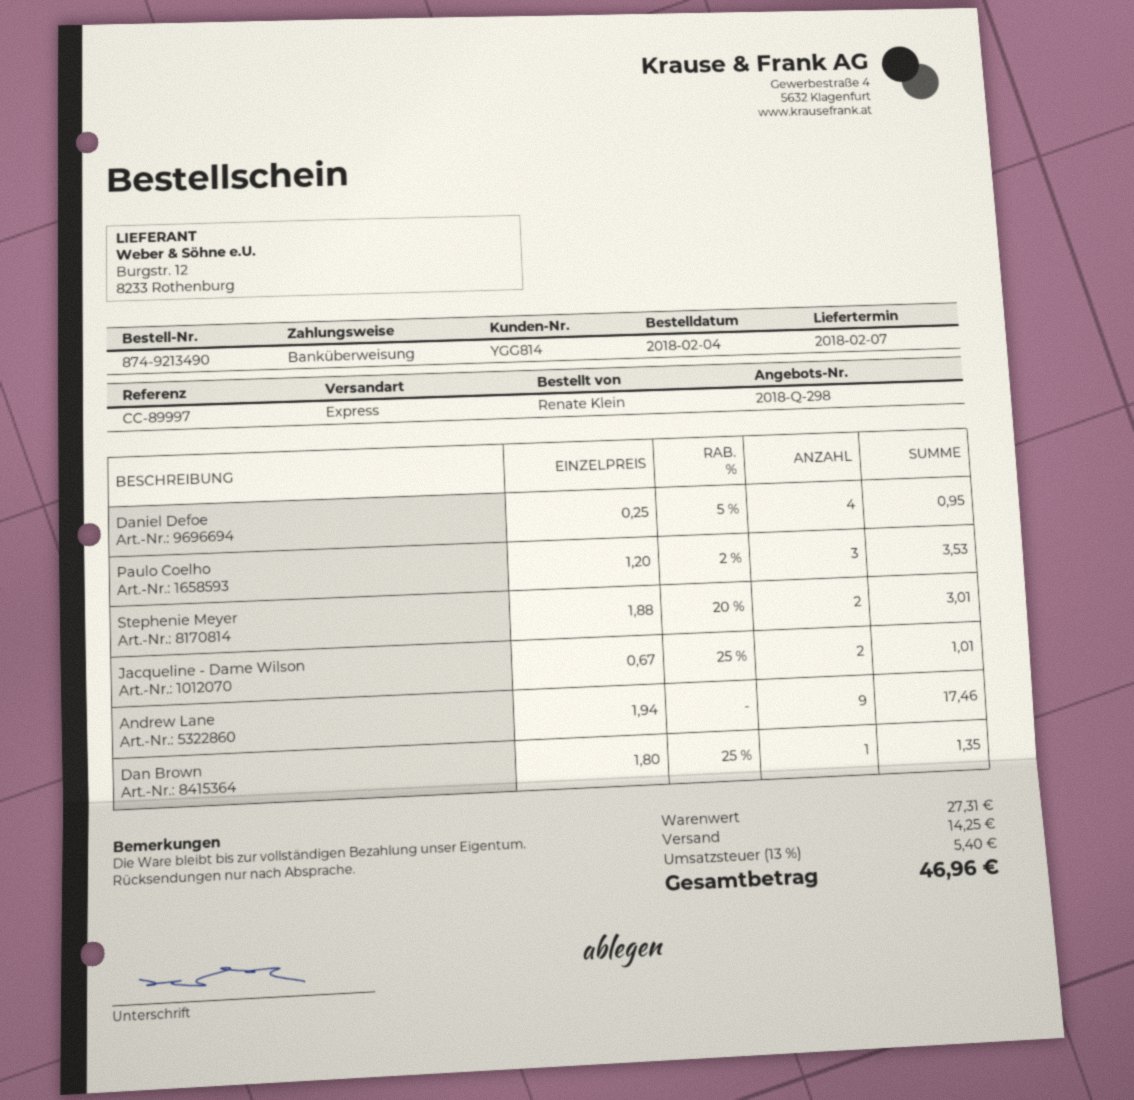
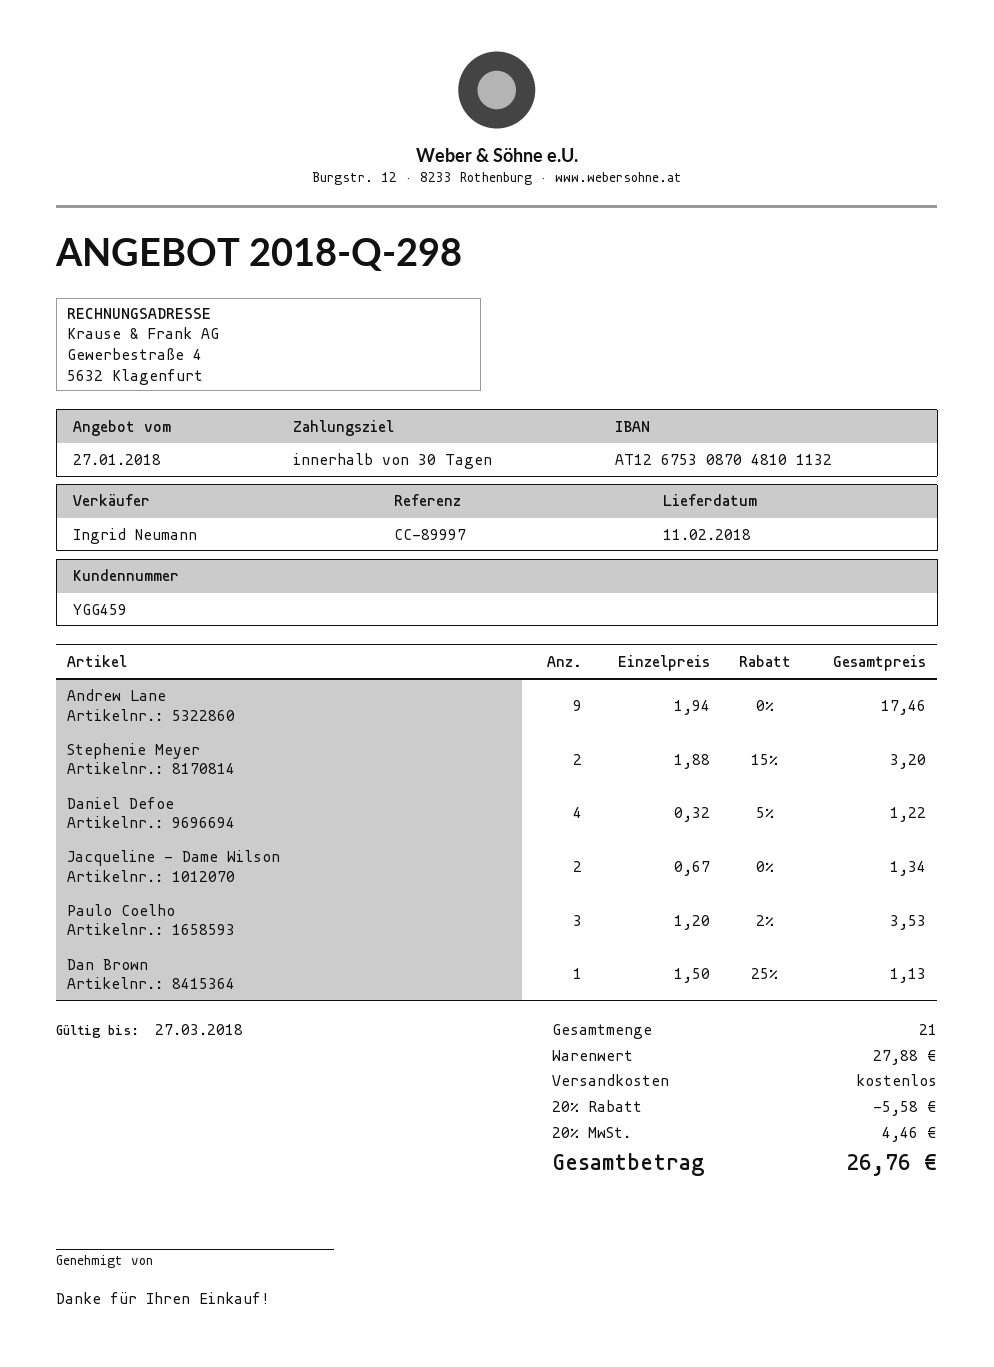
delivery date: 2018-02-07 -> 2018-02-11
customer number: YGG814 -> YGG459
Daniel Defoe: 4 x 0.25 - 5% = 0.95 -> 4 x 0.32 - 5% = 1.22
Stephenie Meyer: 2 x 1.88 - 20% = 3.01 -> 2 x 1.88 - 15% = 3.20
Jacqueline - Dame Wilson: 2 x 0.67 - 25% = 1.01 -> 2 x 0.67 = 1.34
Dan Brown: 1 x 1.80 - 25% = 1.35 -> 1 x 1.50 - 25% = 1.13
subtotal: 27.31 -> 27.88
discount: none -> 20% = 5.58
shipping: 14.25 -> 0.00
tax: 13% = 5.40 -> 20% = 4.46
total: 46.96 -> 26.76

